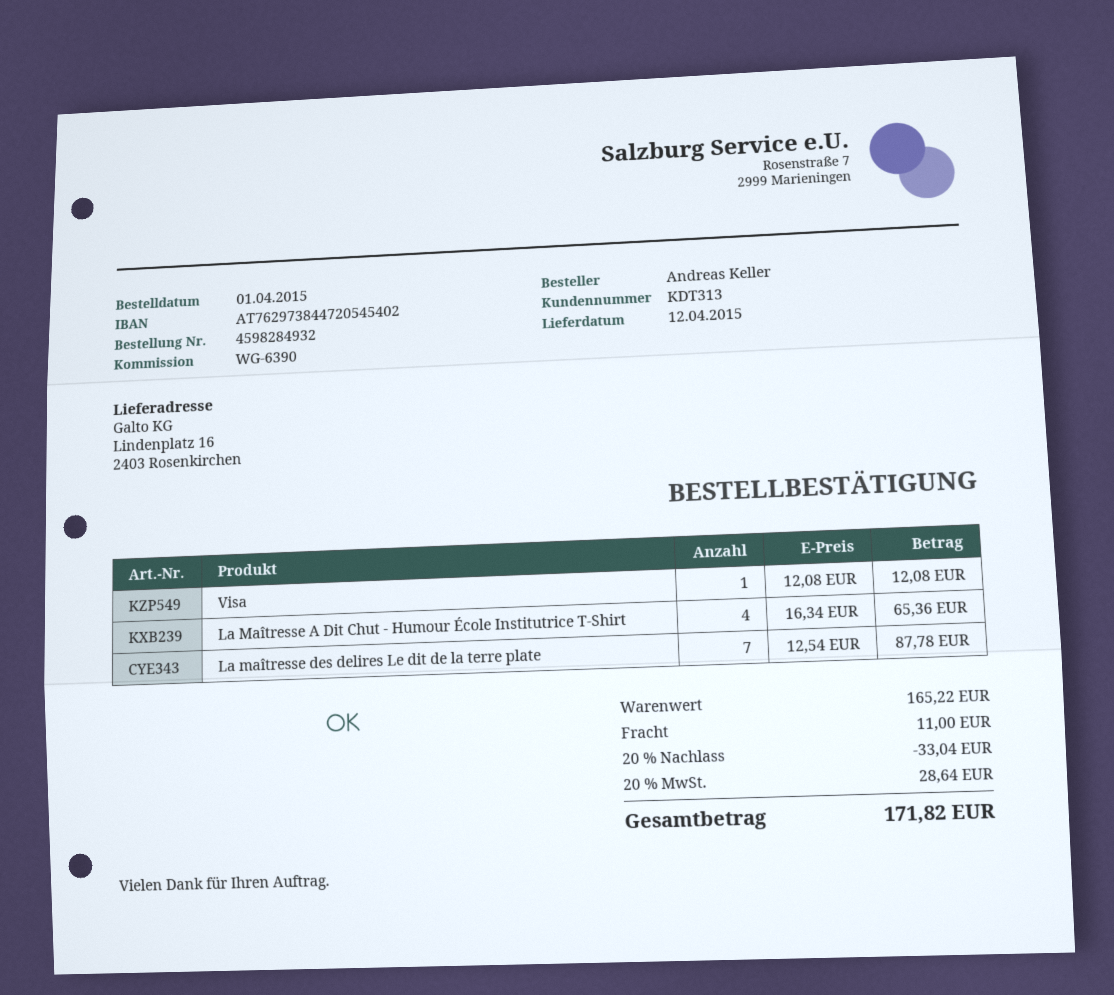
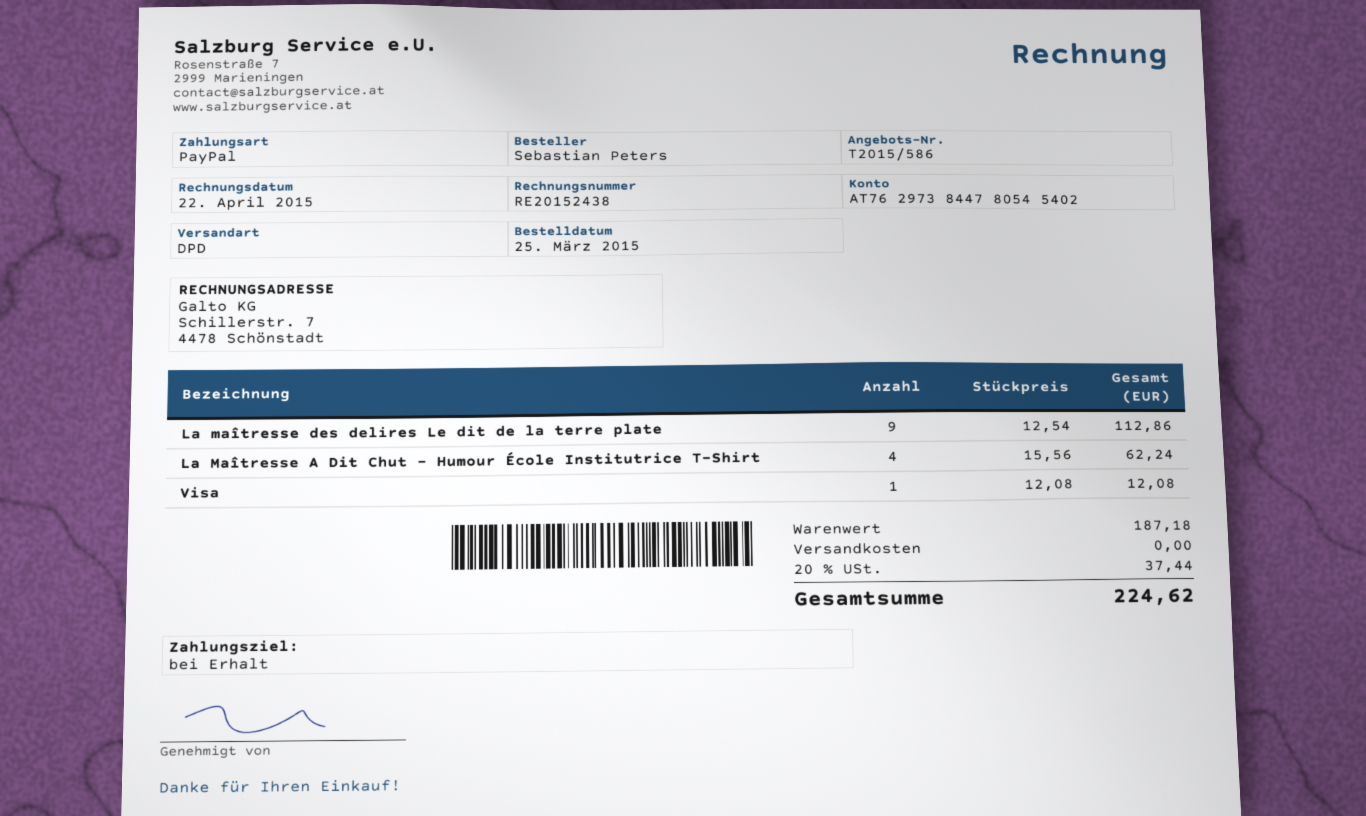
order date: 2015-04-01 -> 2015-03-25
ordered by: Andreas Keller -> Sebastian Peters
bank account: AT762973844720545402 -> AT762973844780545402
La Maîtresse A Dit Chut - Humour École Institutrice T-Shirt: 4 x 16.34 = 65.36 -> 4 x 15.56 = 62.24
La maîtresse des delires Le dit de la terre plate: 7 x 12.54 = 87.78 -> 9 x 12.54 = 112.86
subtotal: 165.22 -> 187.18
discount: 20% = 33.04 -> none
shipping: 11.00 -> 0.00
tax: 20% = 28.64 -> 20% = 37.44
total: 171.82 -> 224.62

